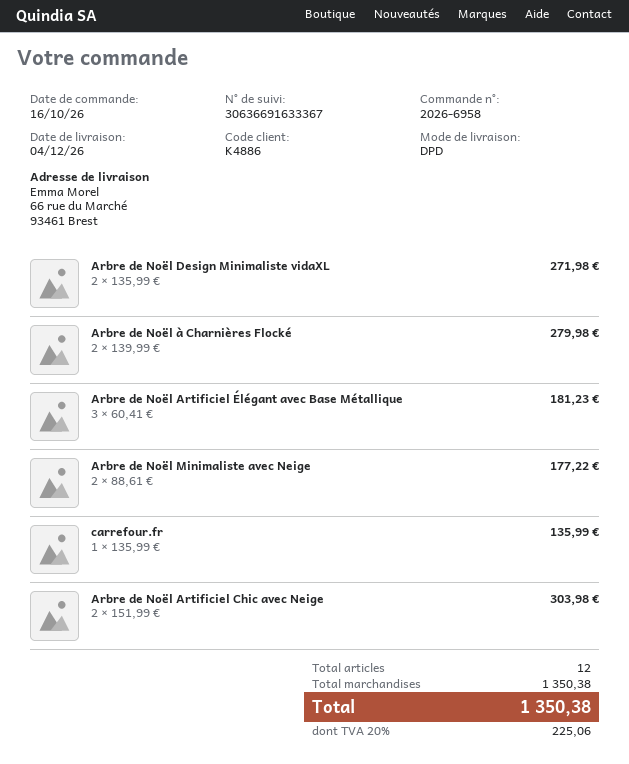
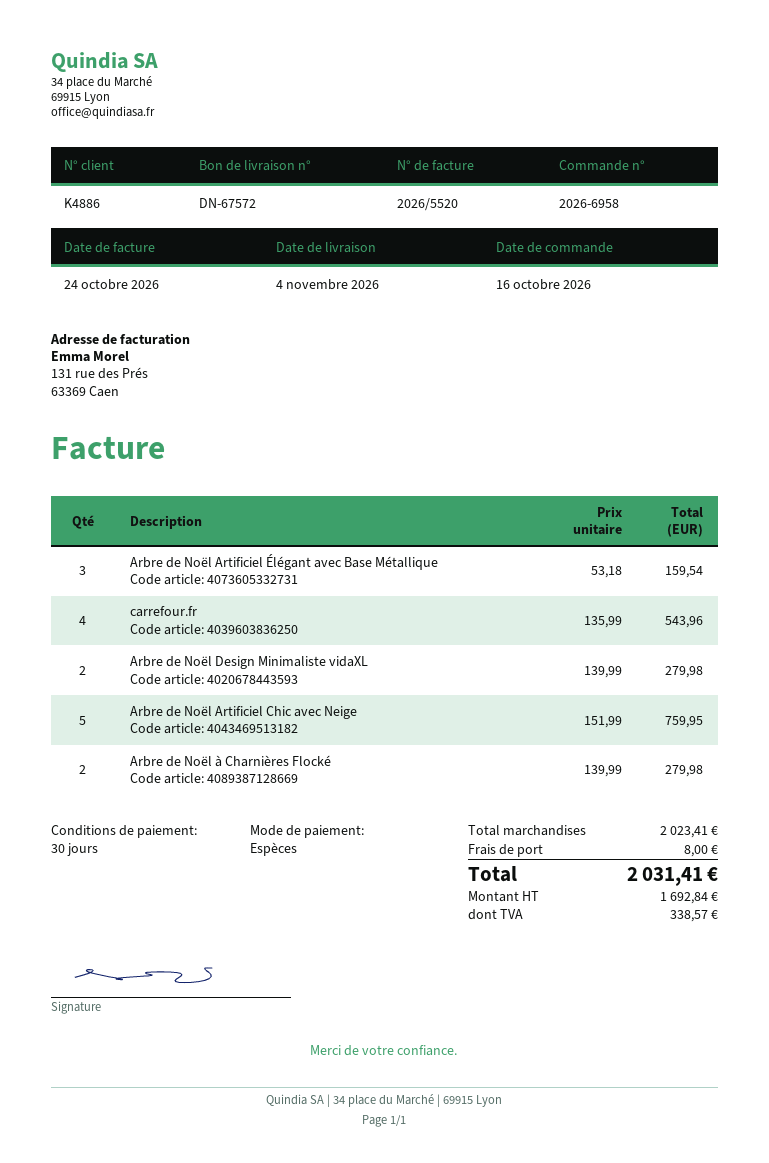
delivery date: 2026-12-04 -> 2026-11-04
Arbre de Noël Design Minimaliste vidaXL: 2 x 135.99 = 271.98 -> 2 x 139.99 = 279.98
Arbre de Noël Artificiel Élégant avec Base Métallique: 3 x 60.41 = 181.23 -> 3 x 53.18 = 159.54
Arbre de Noël Minimaliste avec Neige: 2 x 88.61 = 177.22 -> none
carrefour.fr: 1 x 135.99 = 135.99 -> 4 x 135.99 = 543.96
Arbre de Noël Artificiel Chic avec Neige: 2 x 151.99 = 303.98 -> 5 x 151.99 = 759.95
subtotal: 1350.38 -> 2023.41
shipping: none -> 8.00
tax: 225.06 -> 338.57
total: 1350.38 -> 2031.41

